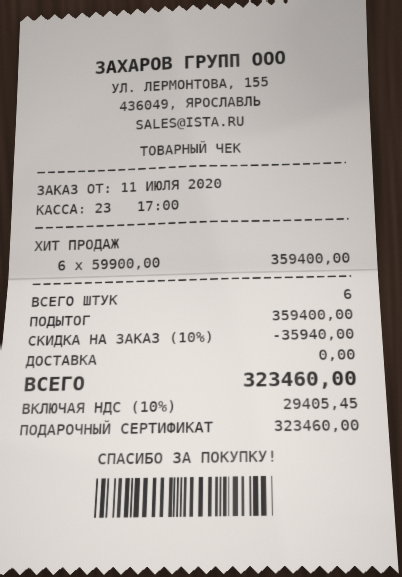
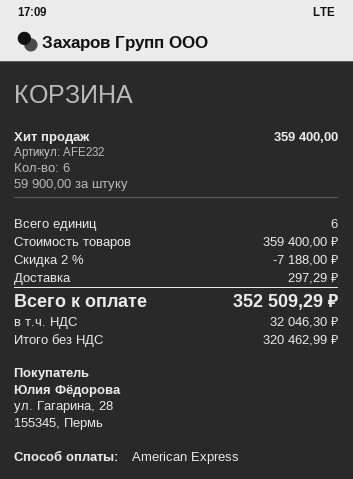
payment method: gift card -> American Express
discount: 10% = 35940.00 -> 2% = 7188.00
shipping: 0.00 -> 297.29
tax: 29405.45 -> 32046.30
total: 323460.00 -> 352509.29

